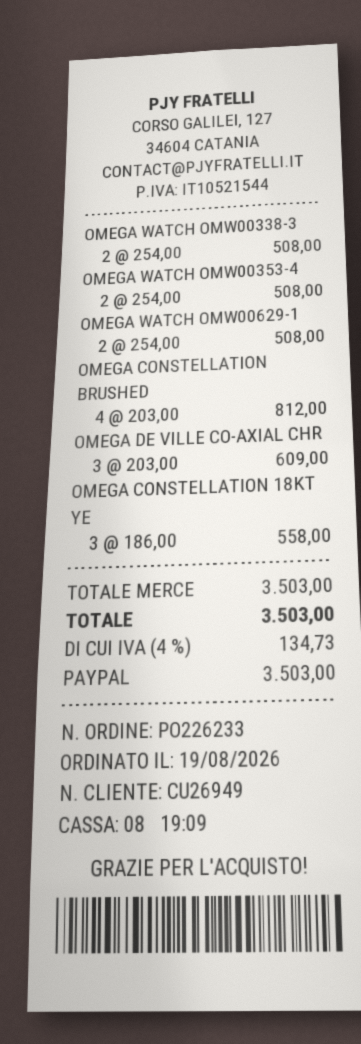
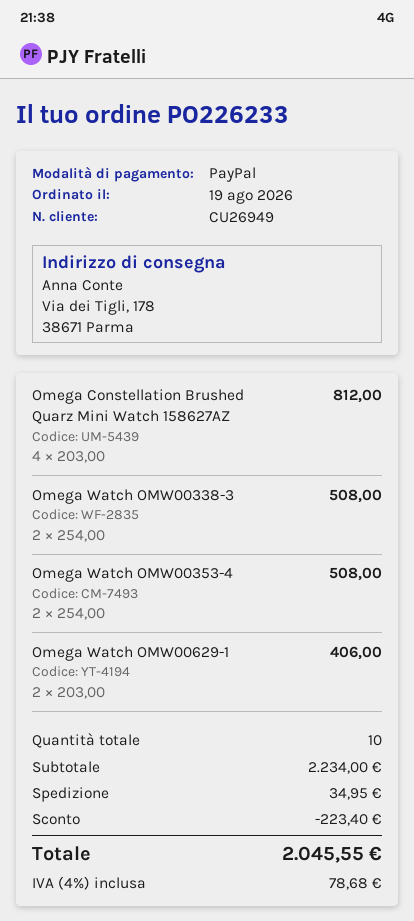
OMEGA WATCH OMW00629-1: 2 x 254.00 = 508.00 -> 2 x 203.00 = 406.00
OMEGA DE VILLE CO-AXIAL CHR: 3 x 203.00 = 609.00 -> none
OMEGA CONSTELLATION 18KT YE: 3 x 186.00 = 558.00 -> none
subtotal: 3503.00 -> 2234.00
discount: none -> 223.40
shipping: none -> 34.95
tax: 4% = 134.73 -> 4% = 78.68
total: 3503.00 -> 2045.55

